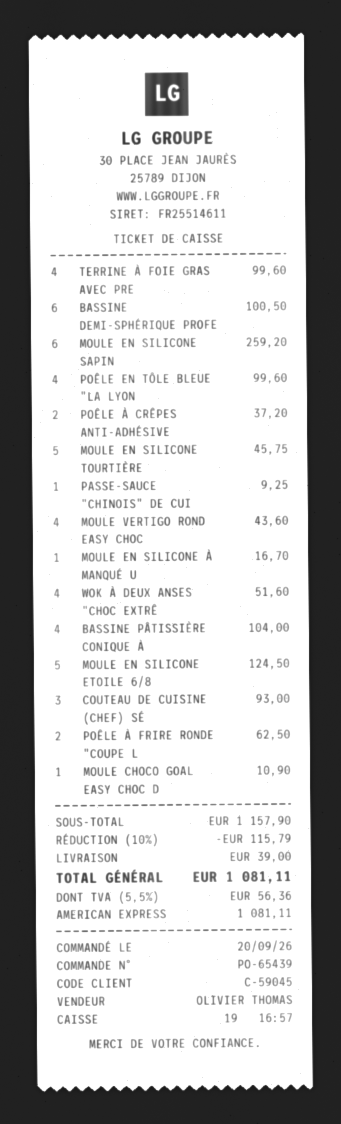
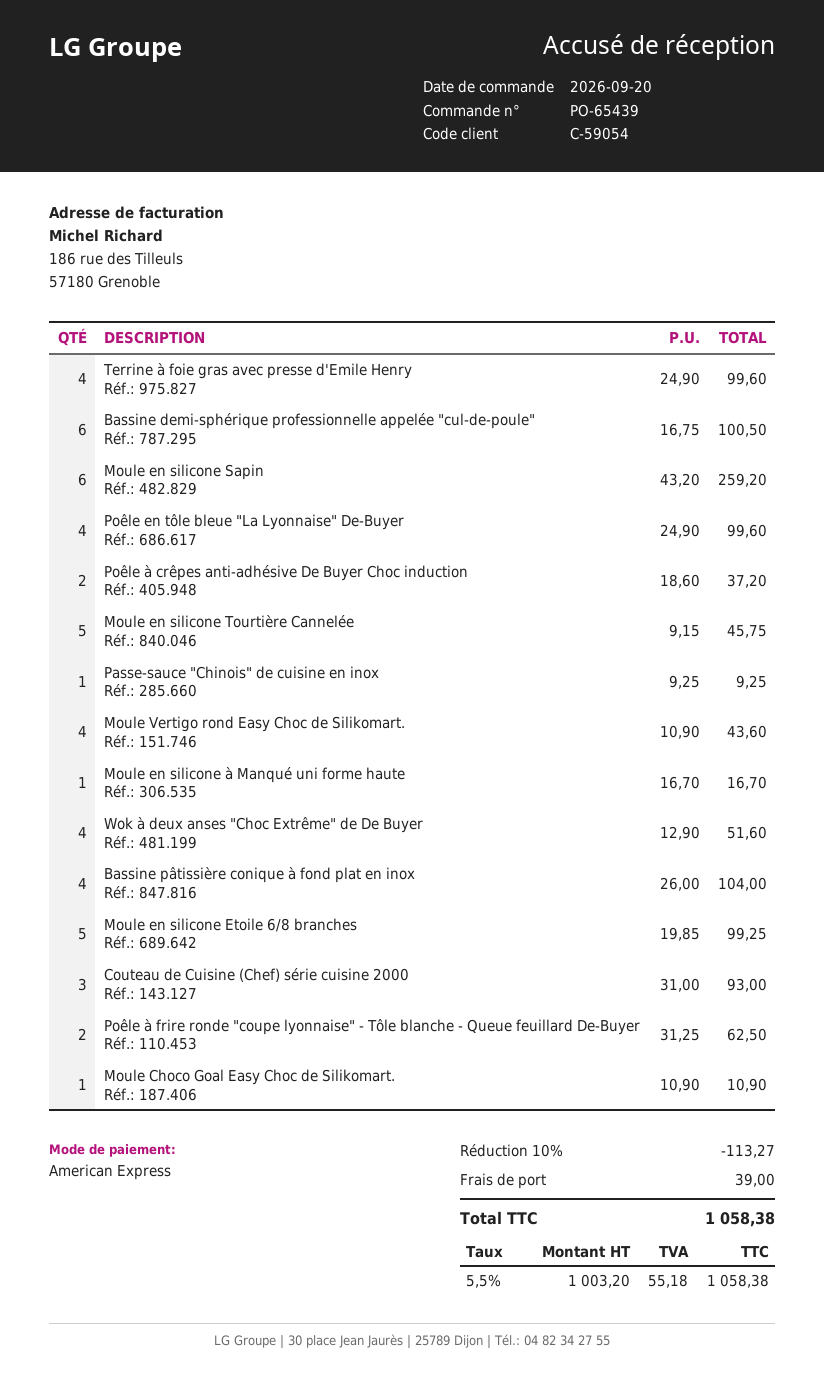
customer number: C-59045 -> C-59054
MOULE EN SILICONE ETOILE 6/8: 5 for 124.50 -> 5 for 99.25
discount: 10% = 115.79 -> 10% = 113.27
tax: 5.5% = 56.36 -> 5.5% = 55.18
total: 1081.11 -> 1058.38

